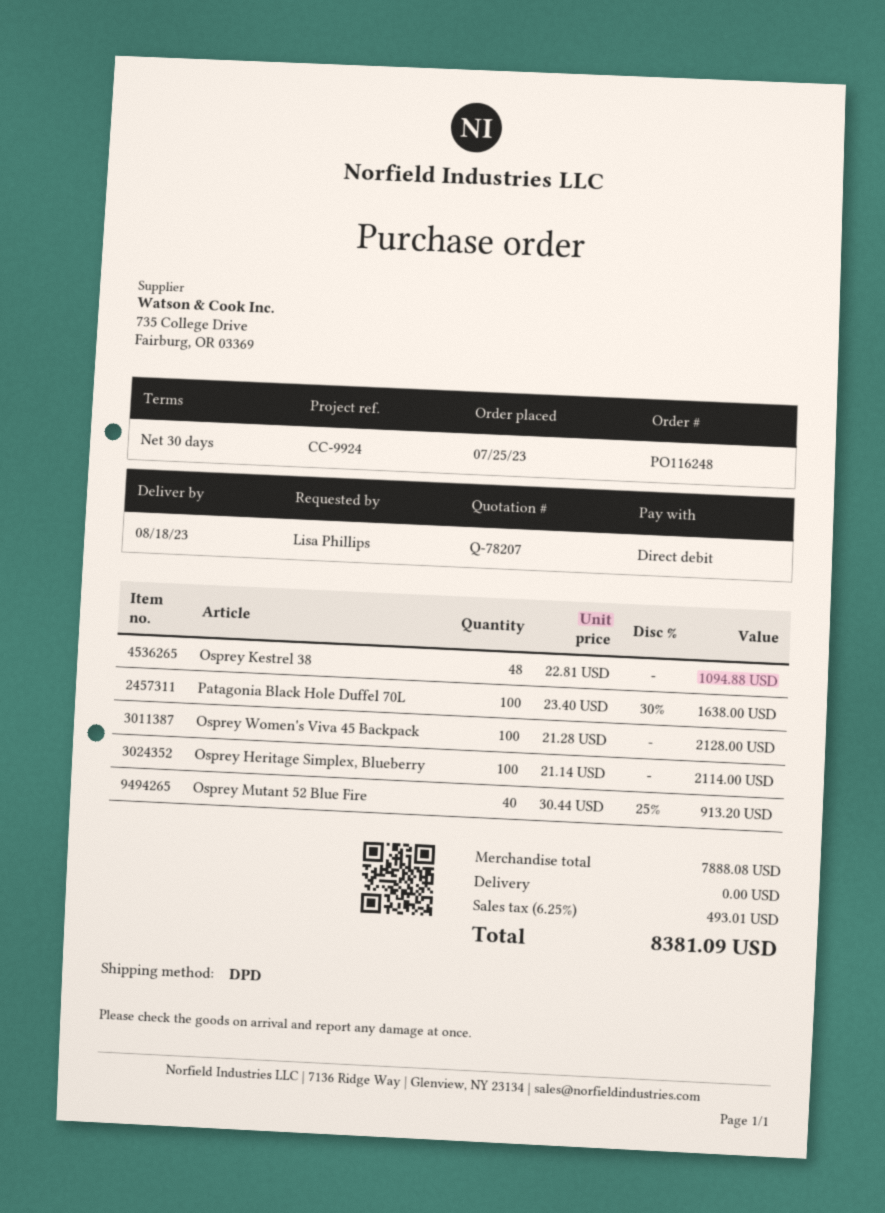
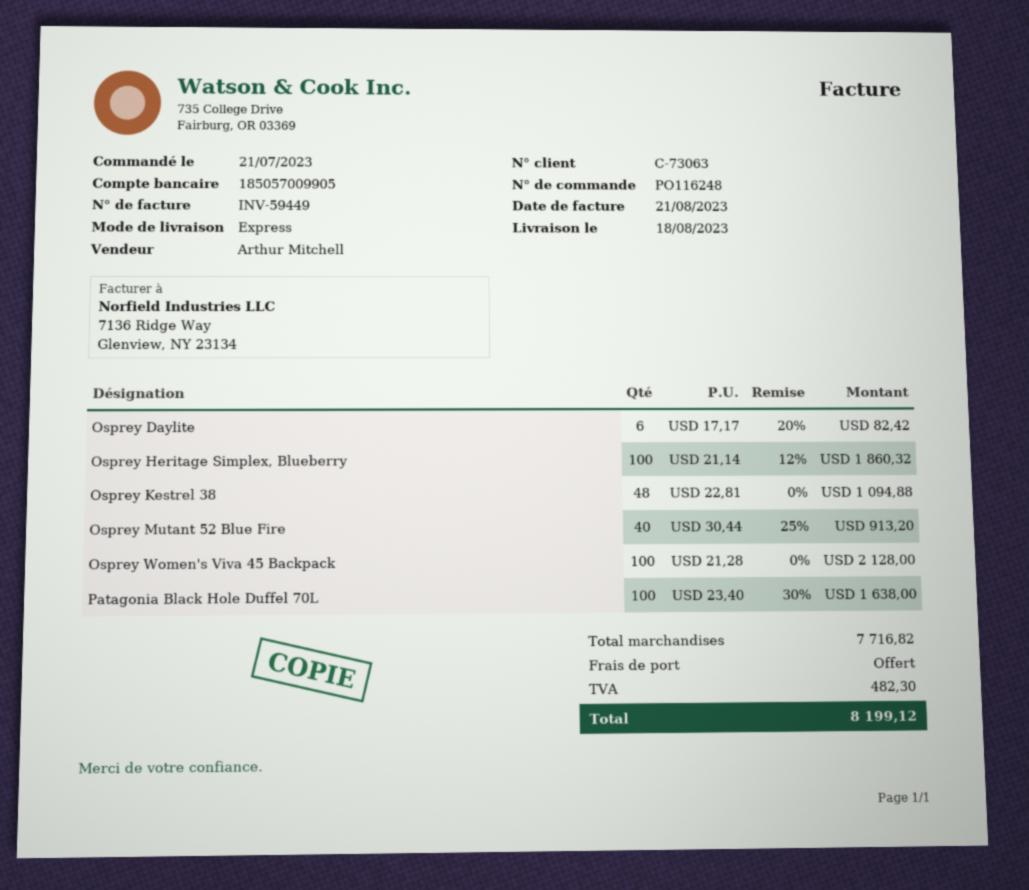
order date: 2023-07-25 -> 2023-07-21
shipping method: DPD -> express
Osprey Heritage Simplex, Blueberry: 100 x 21.14 = 2114.00 -> 100 x 21.14 - 12% = 1860.32
Osprey Daylite: none -> 6 x 17.17 - 20% = 82.42
subtotal: 7888.08 -> 7716.82
tax: 493.01 -> 482.30
total: 8381.09 -> 8199.12

